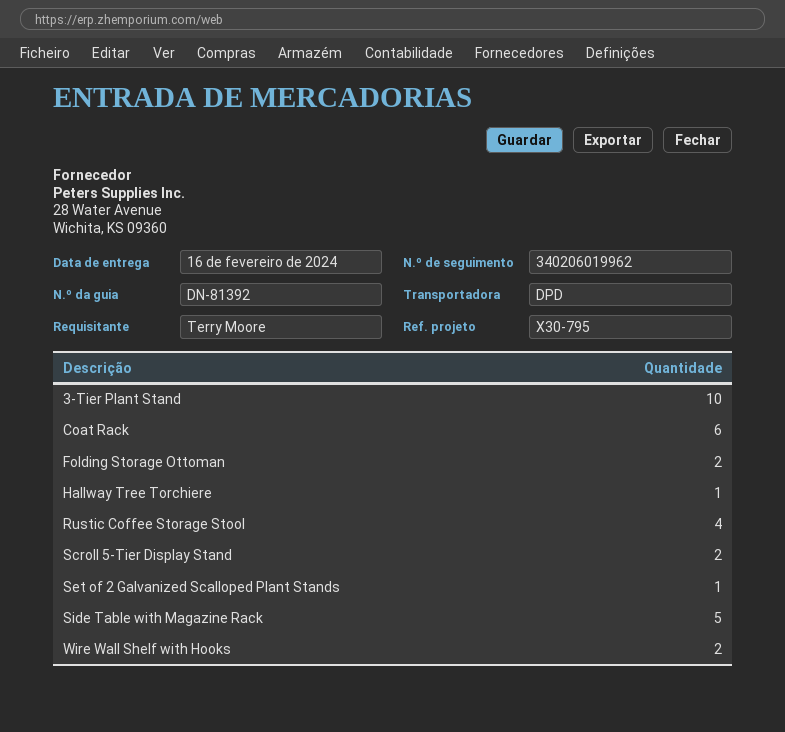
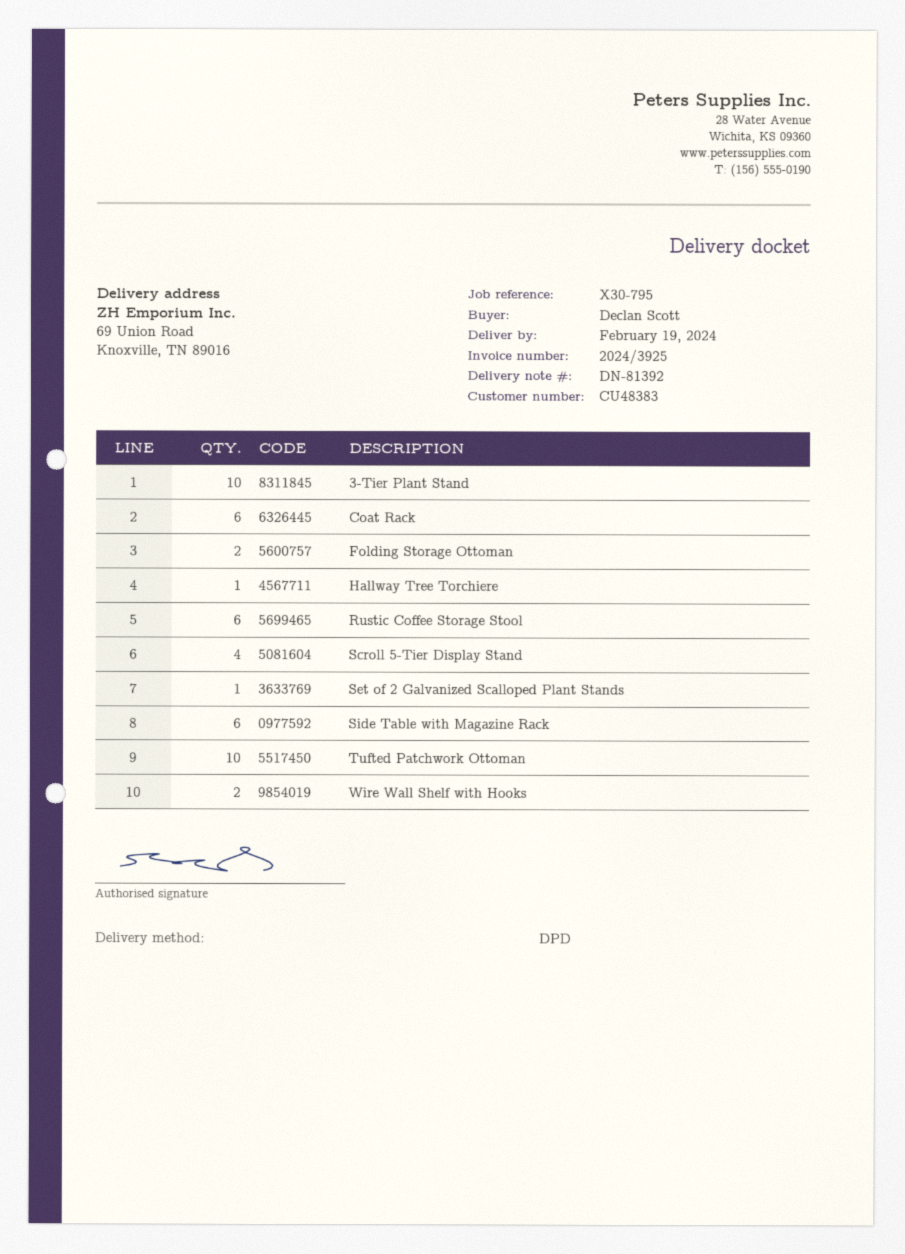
delivery date: 2024-02-16 -> 2024-02-19
ordered by: Terry Moore -> Declan Scott
Rustic Coffee Storage Stool: 4 -> 6
Scroll 5-Tier Display Stand: 2 -> 4
Side Table with Magazine Rack: 5 -> 6
Tufted Patchwork Ottoman: none -> 10

